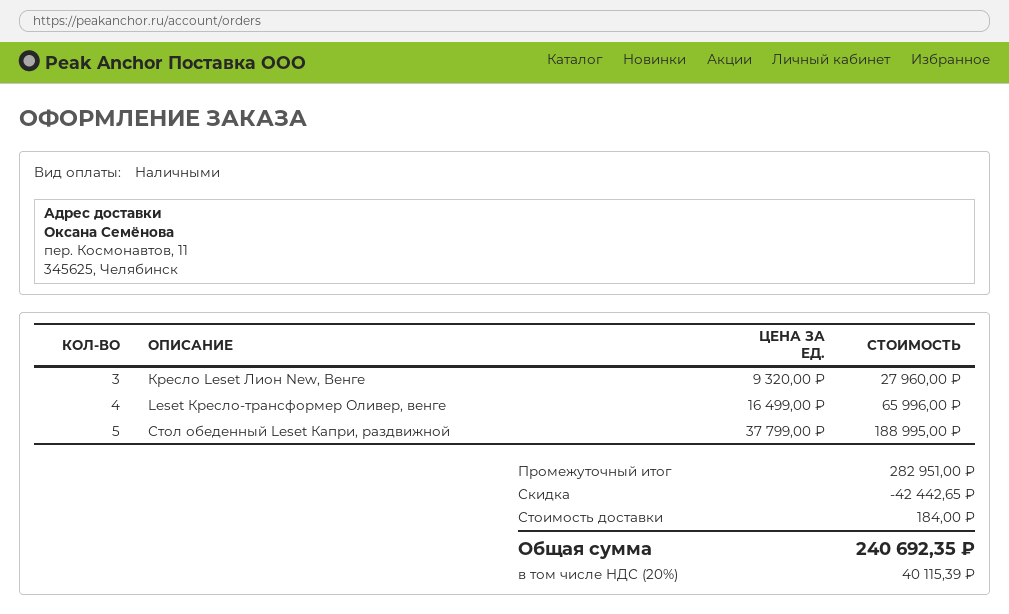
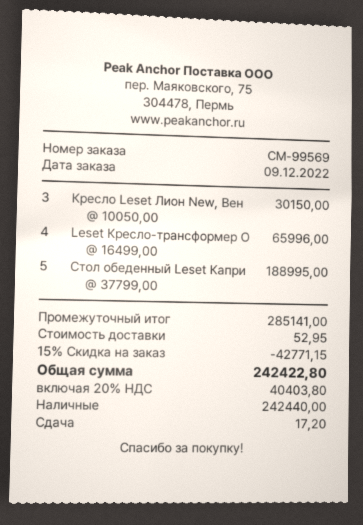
Кресло Leset Лион New, Венге: 3 x 9320.00 = 27960.00 -> 3 x 10050.00 = 30150.00
subtotal: 282951.00 -> 285141.00
discount: 42442.65 -> 42771.15
shipping: 184.00 -> 52.95
tax: 20% = 40115.39 -> 20% = 40403.80
total: 240692.35 -> 242422.80

